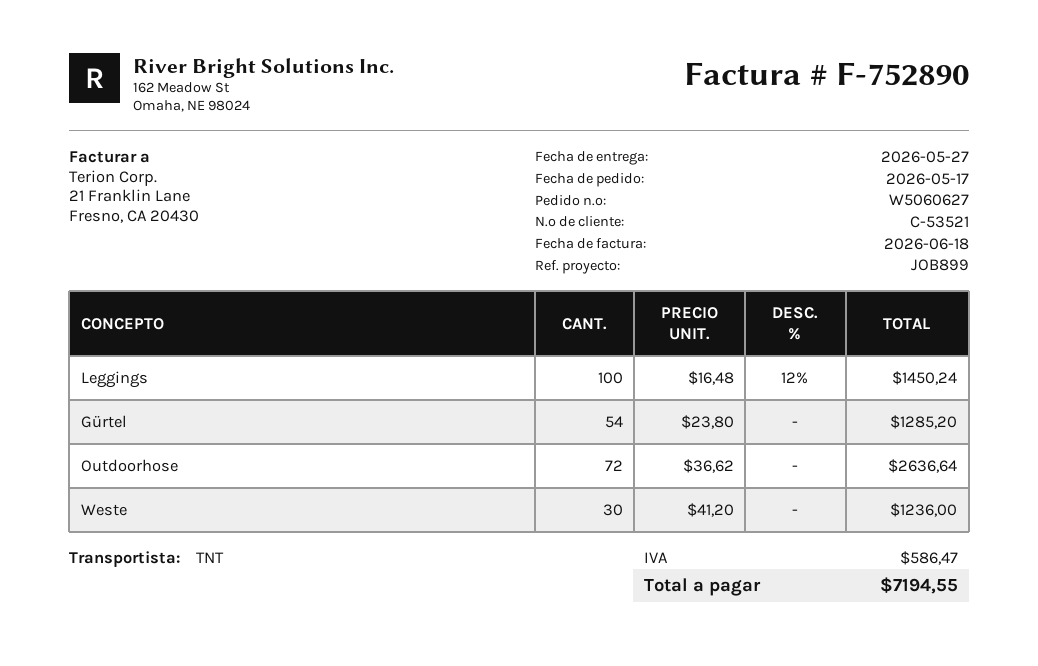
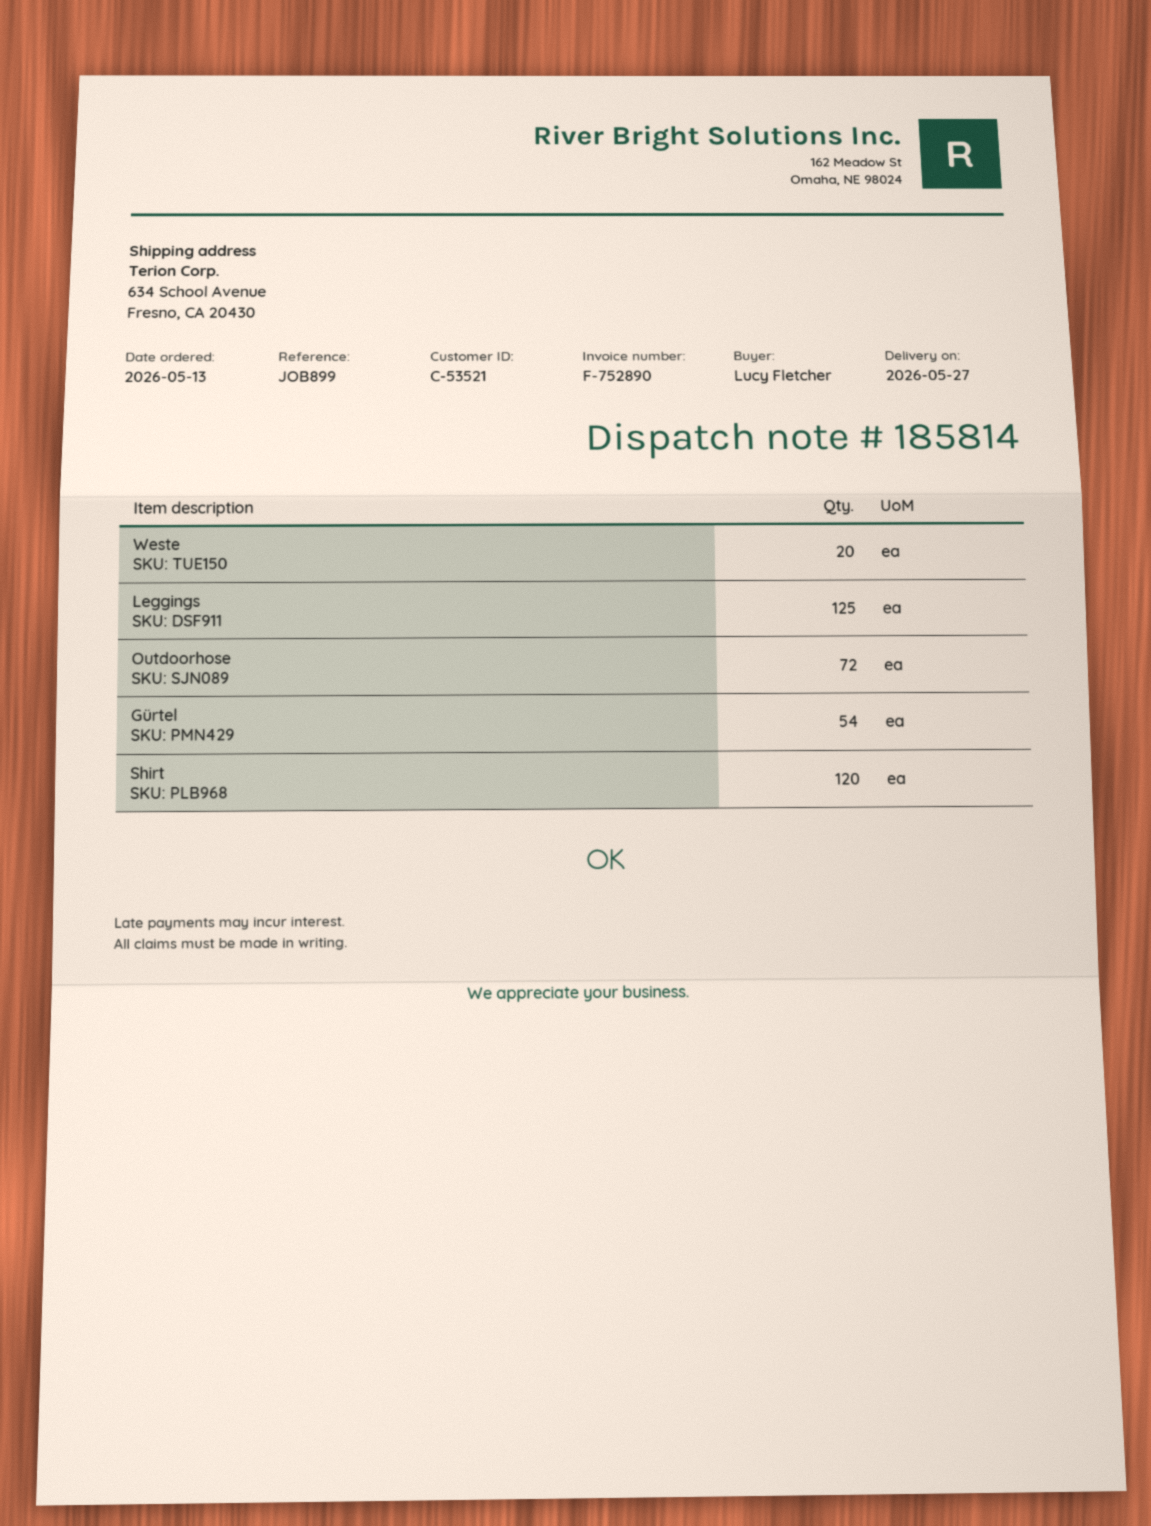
order date: 2026-05-17 -> 2026-05-13
Leggings: 100 -> 125
Weste: 30 -> 20
Shirt: none -> 120

